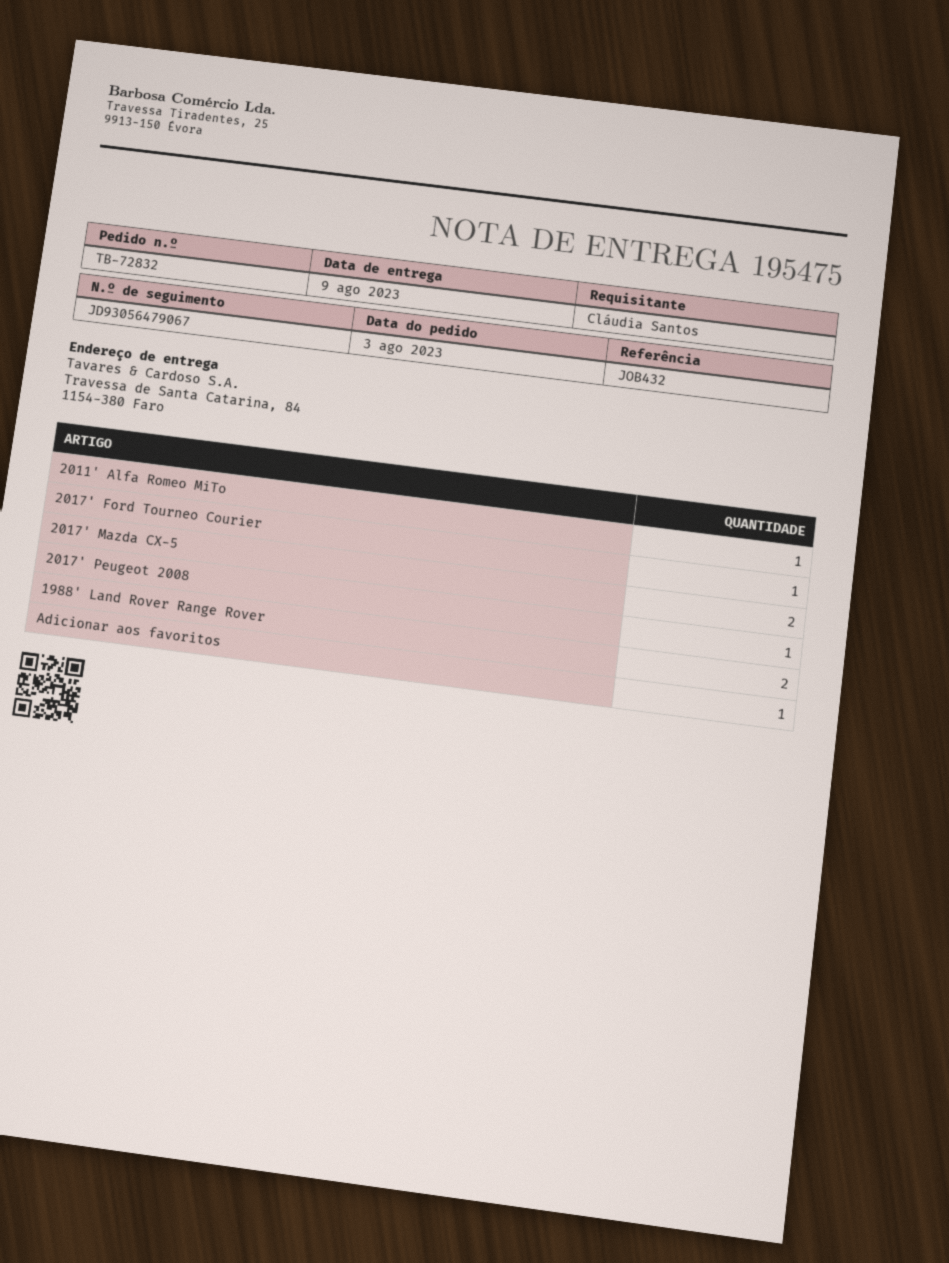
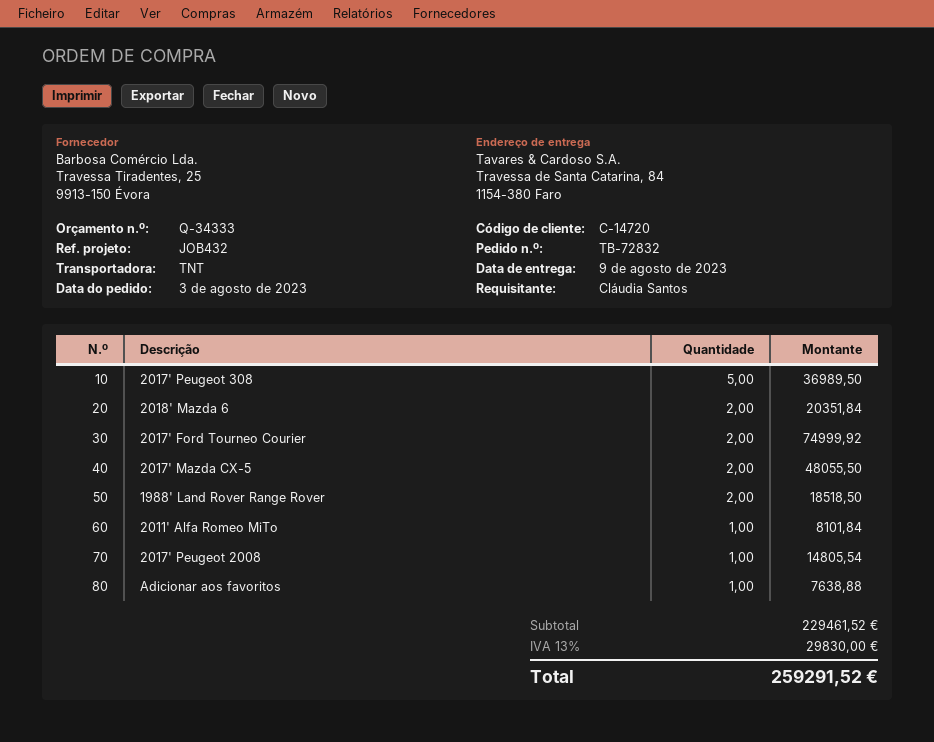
2017' Ford Tourneo Courier: 1 -> 2
2017' Peugeot 308: none -> 5
2018' Mazda 6: none -> 2

